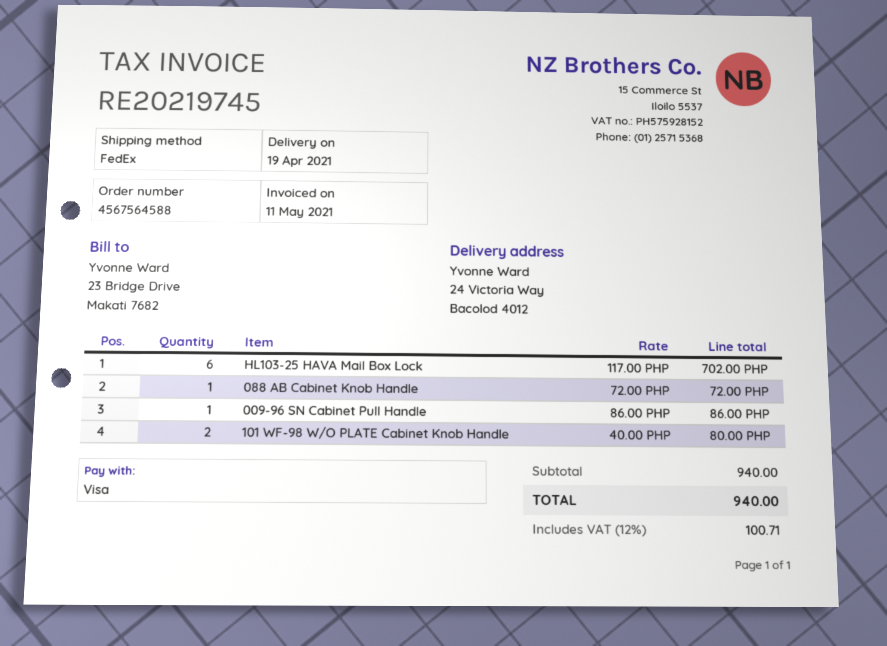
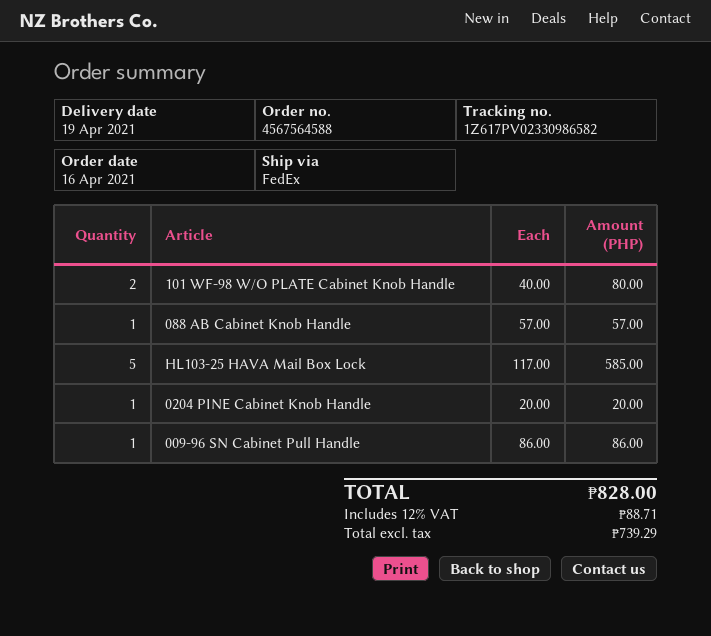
HL103-25 HAVA Mail Box Lock: 6 x 117.00 = 702.00 -> 5 x 117.00 = 585.00
088 AB Cabinet Knob Handle: 1 x 72.00 = 72.00 -> 1 x 57.00 = 57.00
0204 PINE Cabinet Knob Handle: none -> 1 x 20.00 = 20.00
tax: 12% = 100.71 -> 12% = 88.71
total: 940.00 -> 828.00

